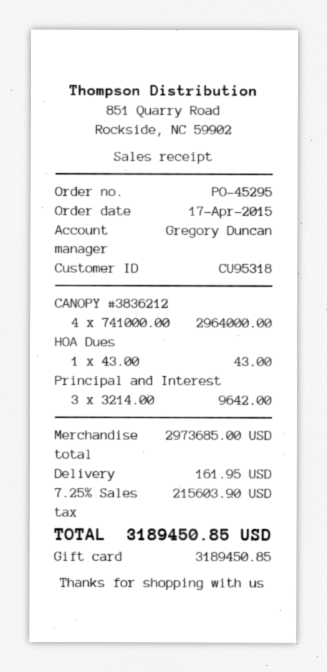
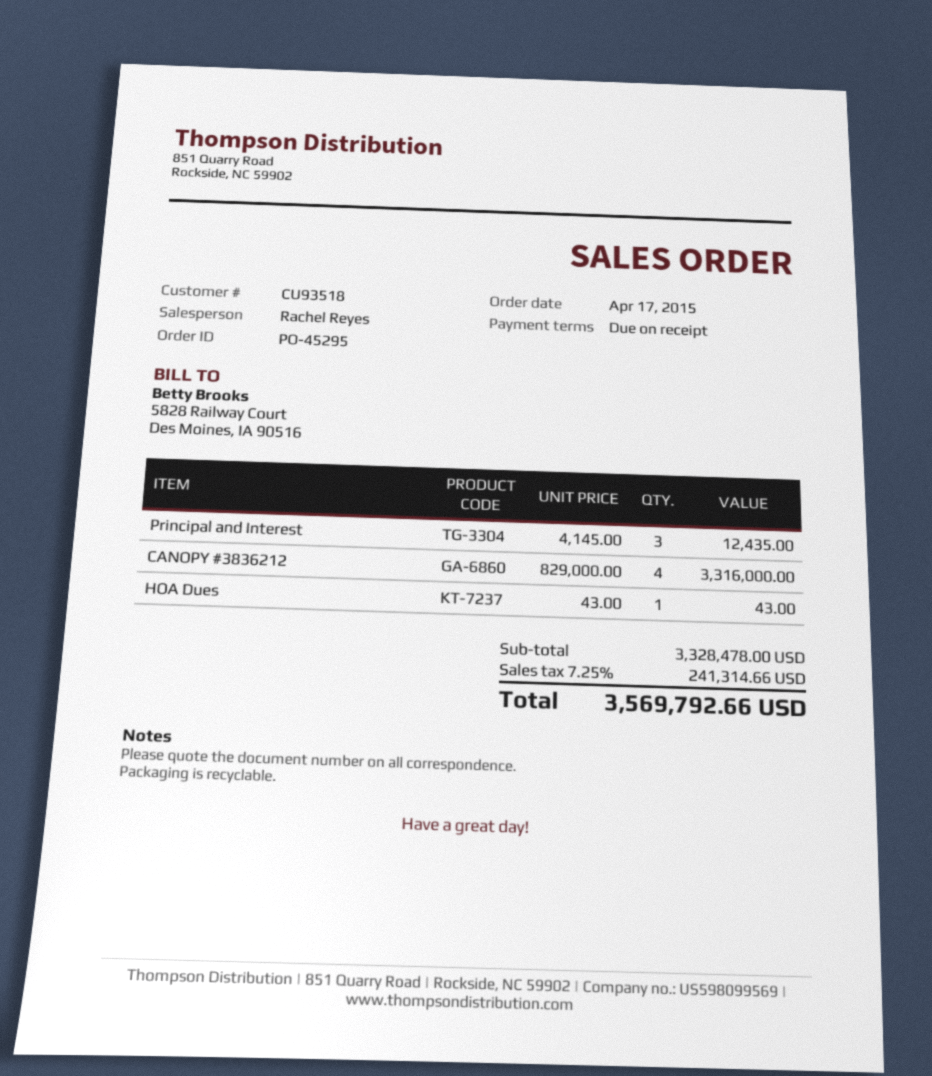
customer number: CU95318 -> CU93518
sales rep: Gregory Duncan -> Rachel Reyes
CANOPY #3836212: 4 x 741000.00 = 2964000.00 -> 4 x 829000.00 = 3316000.00
Principal and Interest: 3 x 3214.00 = 9642.00 -> 3 x 4145.00 = 12435.00
subtotal: 2973685.00 -> 3328478.00
shipping: 161.95 -> none
tax: 7.25% = 215603.90 -> 7.25% = 241314.66
total: 3189450.85 -> 3569792.66

